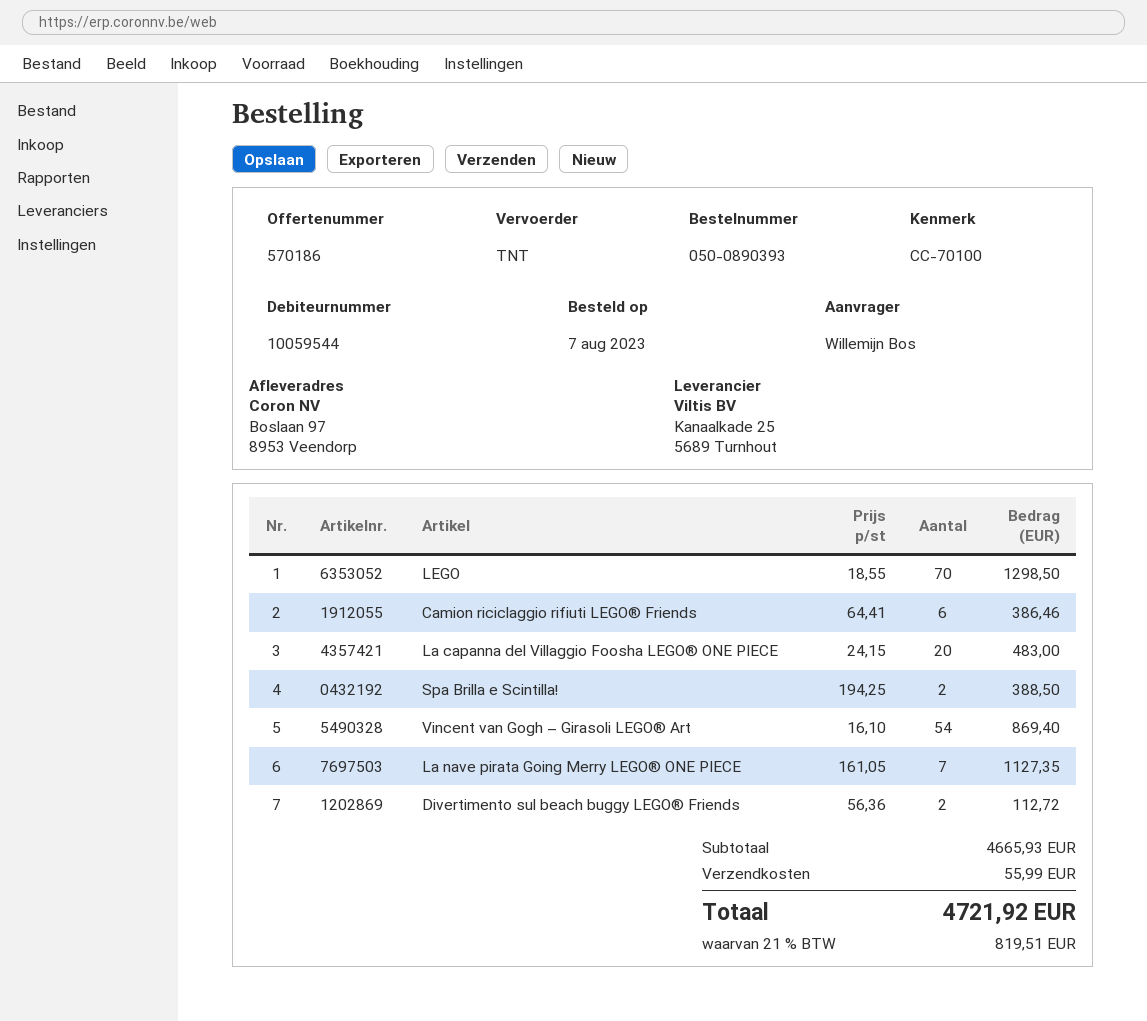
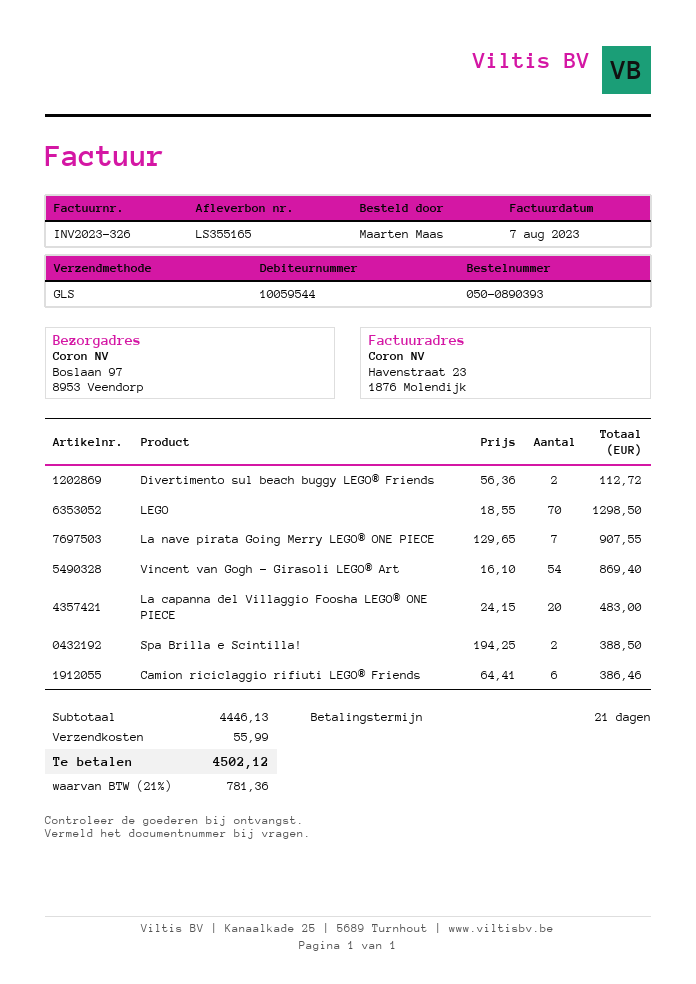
ordered by: Willemijn Bos -> Maarten Maas
shipping method: TNT -> GLS
La nave pirata Going Merry LEGO® ONE PIECE: 7 x 161.05 = 1127.35 -> 7 x 129.65 = 907.55
subtotal: 4665.93 -> 4446.13
tax: 21% = 819.51 -> 21% = 781.36
total: 4721.92 -> 4502.12

